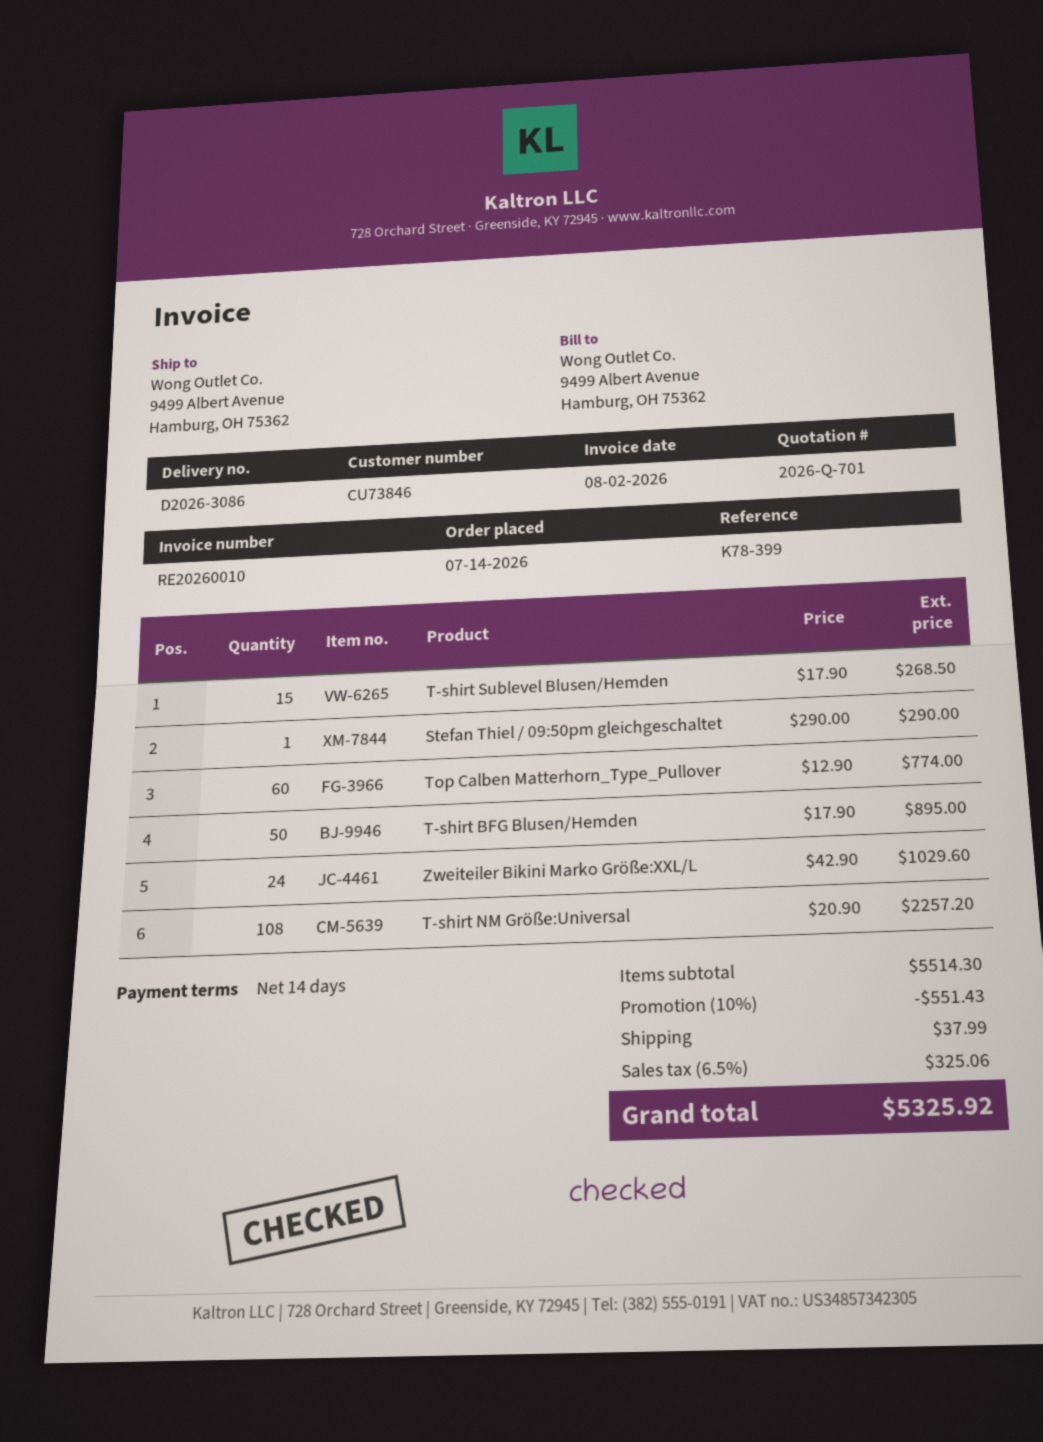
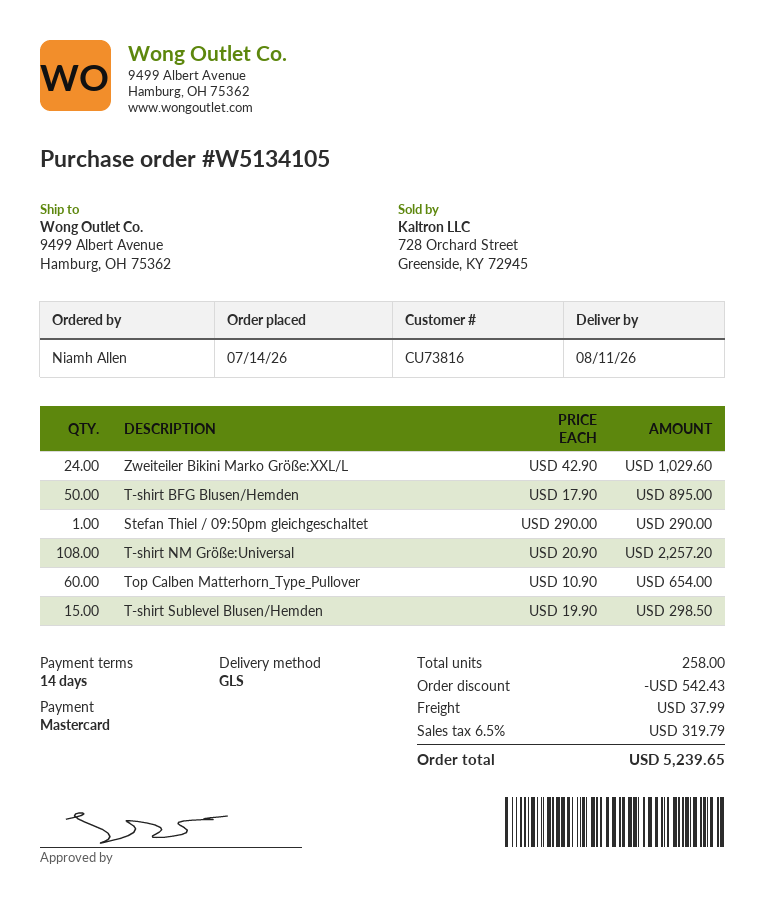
customer number: CU73846 -> CU73816
T-shirt Sublevel Blusen/Hemden: 15 x 17.90 = 268.50 -> 15 x 19.90 = 298.50
Top Calben Matterhorn_Type_Pullover: 60 x 12.90 = 774.00 -> 60 x 10.90 = 654.00
discount: 551.43 -> 542.43
tax: 6.5% = 325.06 -> 6.5% = 319.79
total: 5325.92 -> 5239.65

